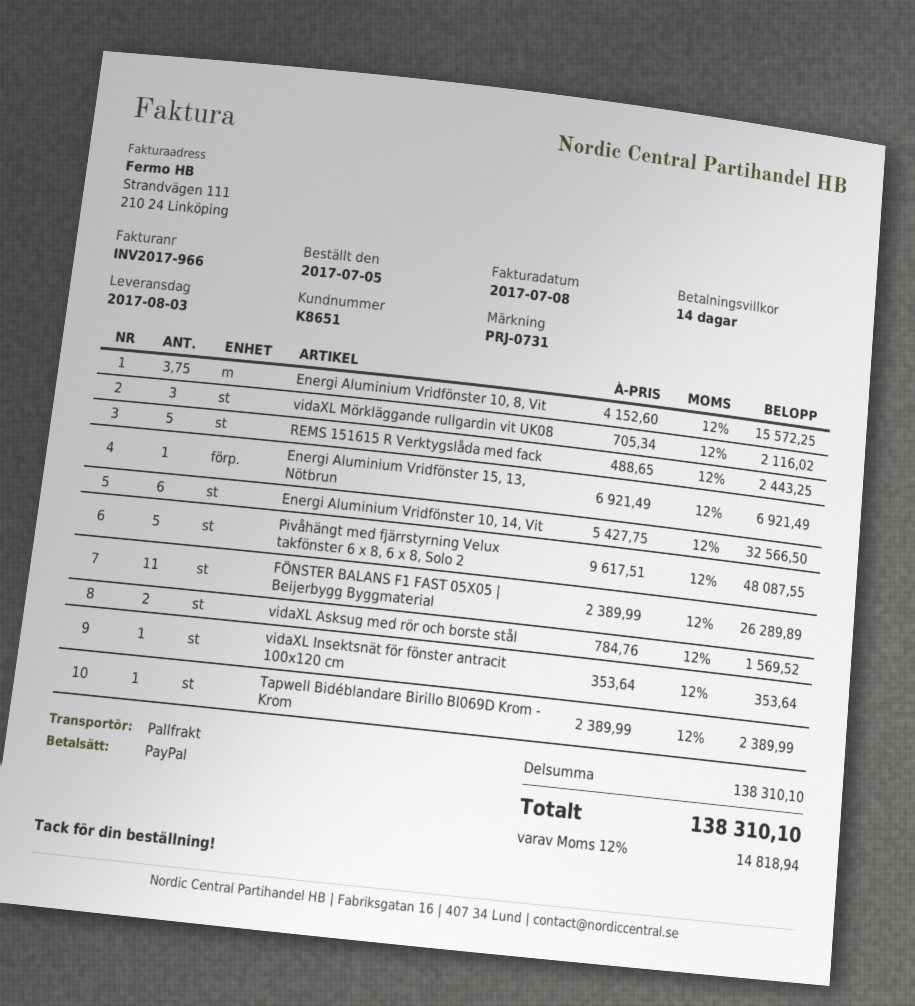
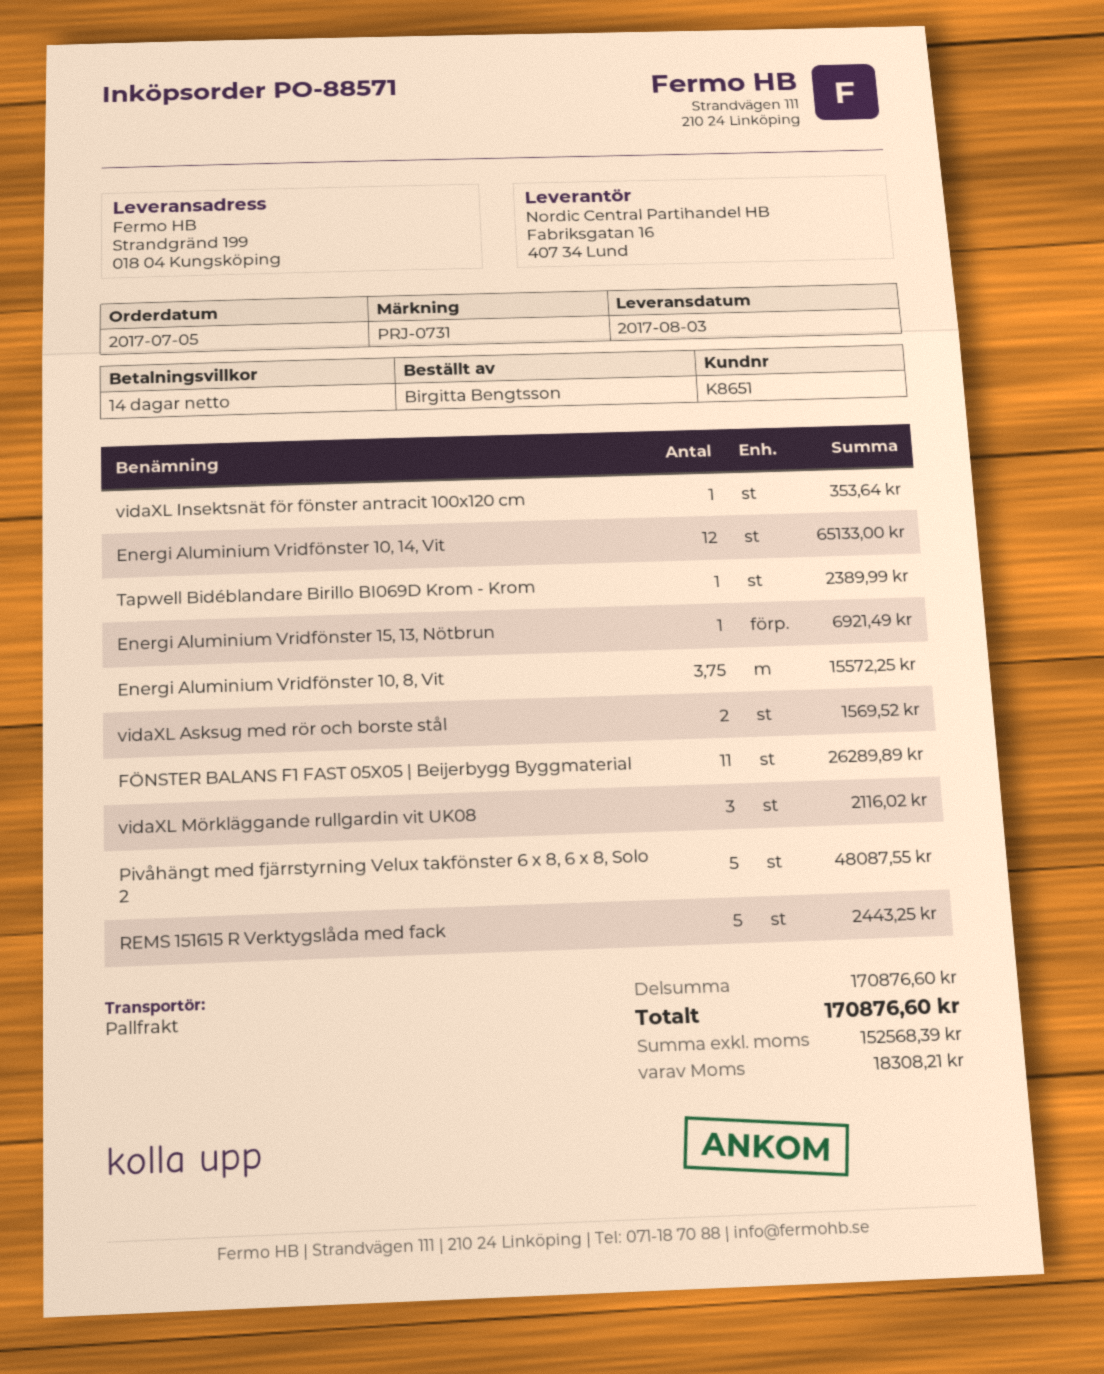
Energi Aluminium Vridfönster 10, 14, Vit: 6 for 32566.50 -> 12 for 65133.00
subtotal: 138310.10 -> 170876.60
tax: 14818.94 -> 18308.21
total: 138310.10 -> 170876.60

